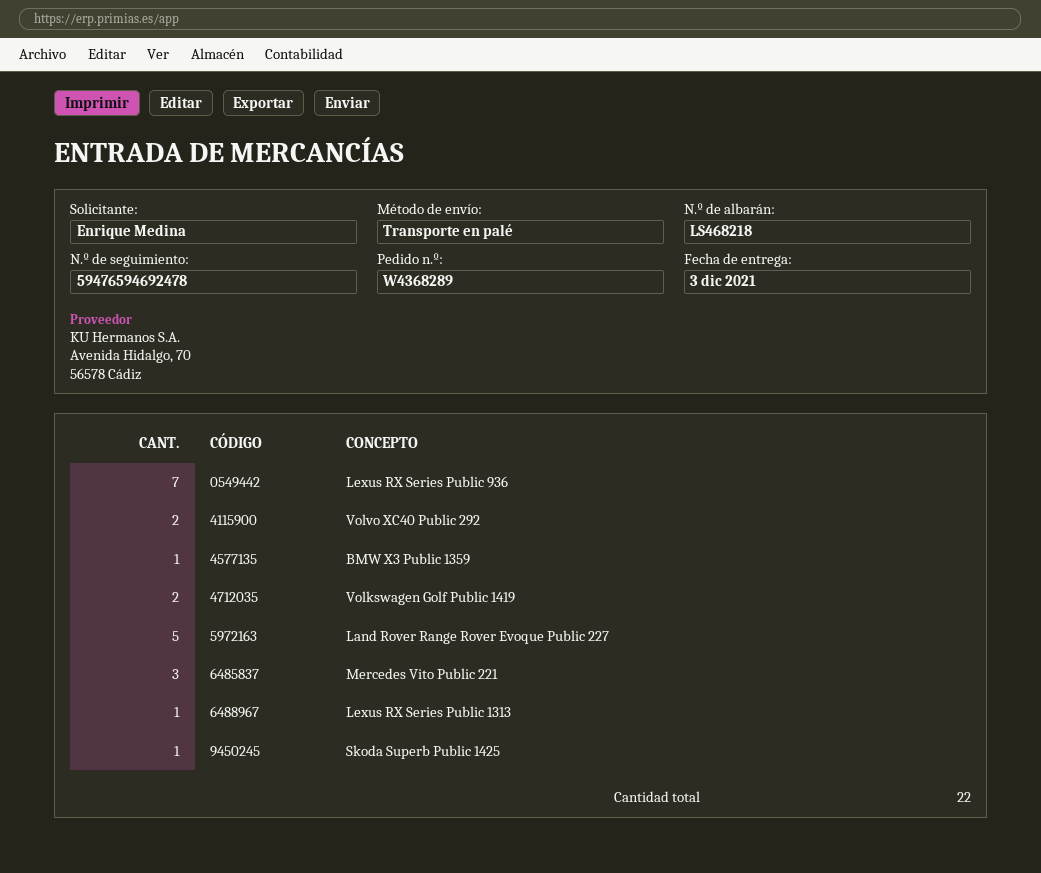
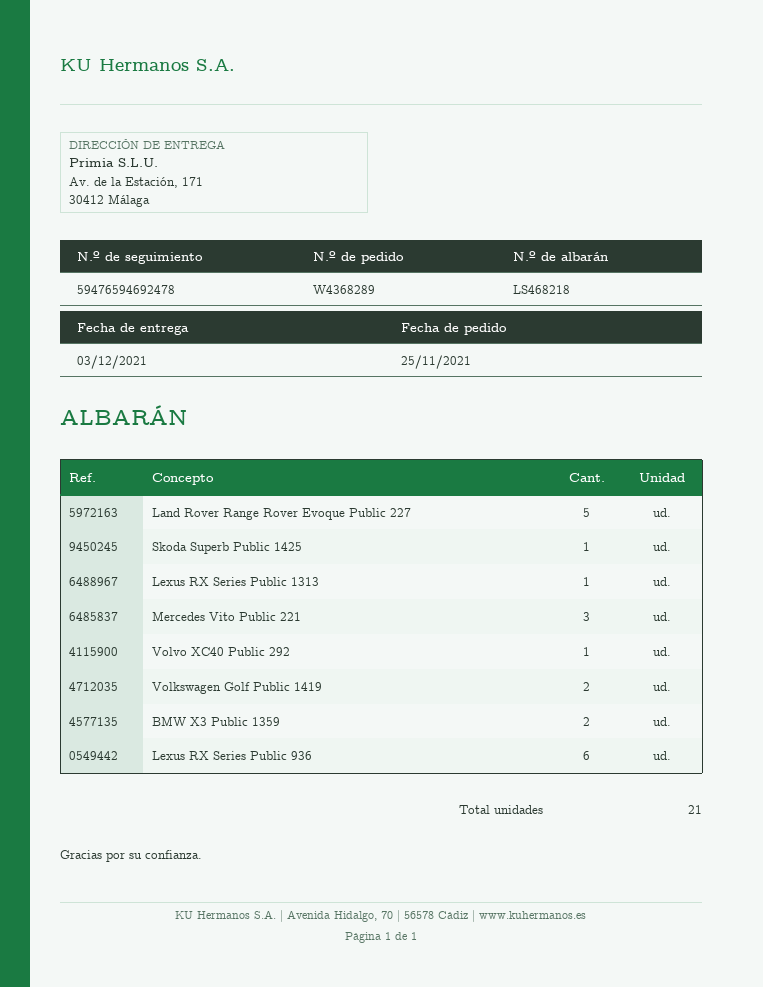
Lexus RX Series Public 936: 7 -> 6
Volvo XC40 Public 292: 2 -> 1
BMW X3 Public 1359: 1 -> 2
total quantity: 22 -> 21

